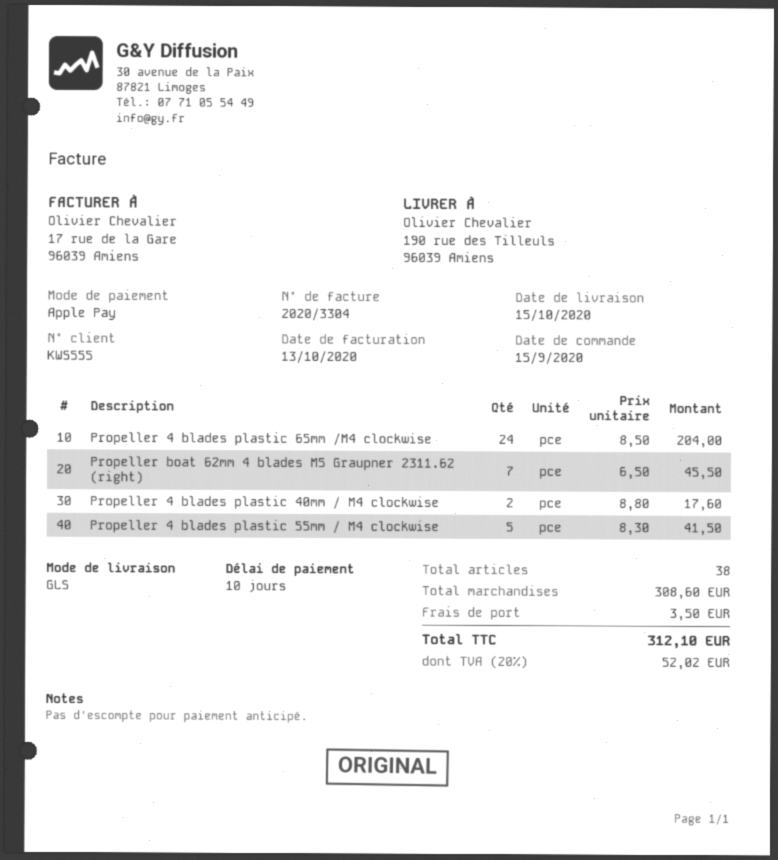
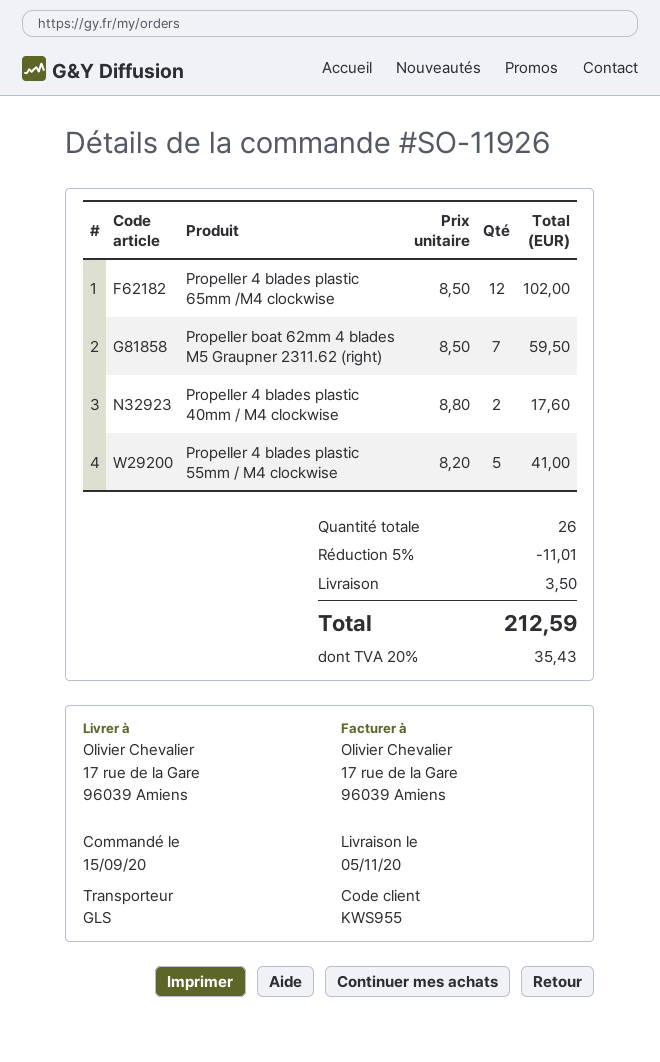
delivery date: 2020-10-15 -> 2020-11-05
customer number: KWS555 -> KWS955
ship to: 190 rue des Tilleuls, 96039 Amiens -> 17 rue de la Gare, 96039 Amiens
Propeller 4 blades plastic 65mm /M4 clockwise: 24 x 8.50 = 204.00 -> 12 x 8.50 = 102.00
Propeller boat 62mm 4 blades M5 Graupner 2311.62 (right): 7 x 6.50 = 45.50 -> 7 x 8.50 = 59.50
Propeller 4 blades plastic 55mm / M4 clockwise: 5 x 8.30 = 41.50 -> 5 x 8.20 = 41.00
total quantity: 38 -> 26
discount: none -> 5% = 11.01
tax: 20% = 52.02 -> 20% = 35.43
total: 312.10 -> 212.59

